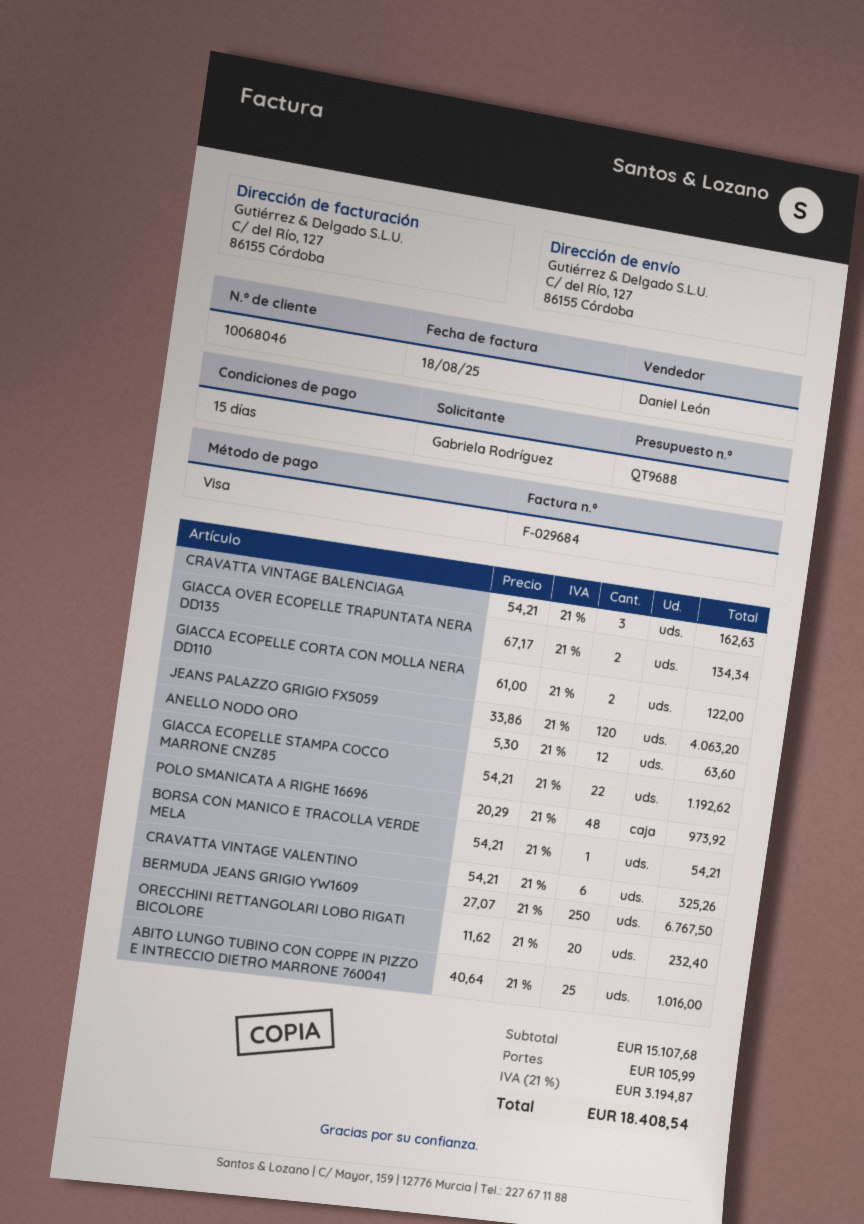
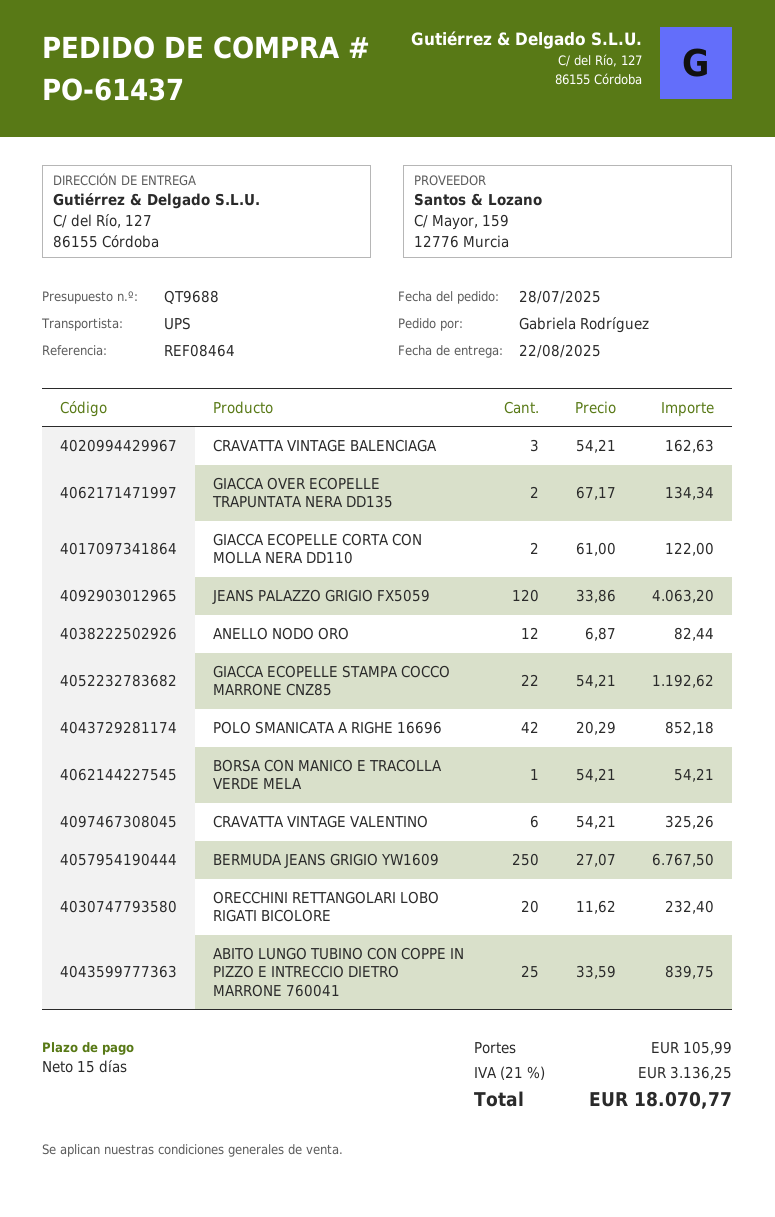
ANELLO NODO ORO: 12 x 5.30 = 63.60 -> 12 x 6.87 = 82.44
POLO SMANICATA A RIGHE 16696: 48 x 20.29 = 973.92 -> 42 x 20.29 = 852.18
ABITO LUNGO TUBINO CON COPPE IN PIZZO E INTRECCIO DIETRO MARRONE 760041: 25 x 40.64 = 1016.00 -> 25 x 33.59 = 839.75
tax: 21% = 3194.87 -> 21% = 3136.25
total: 18408.54 -> 18070.77

